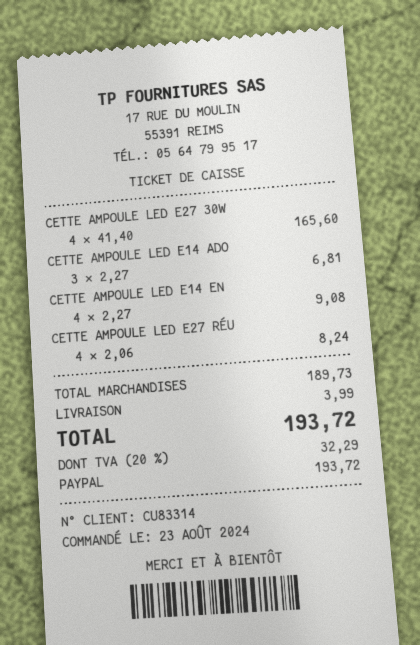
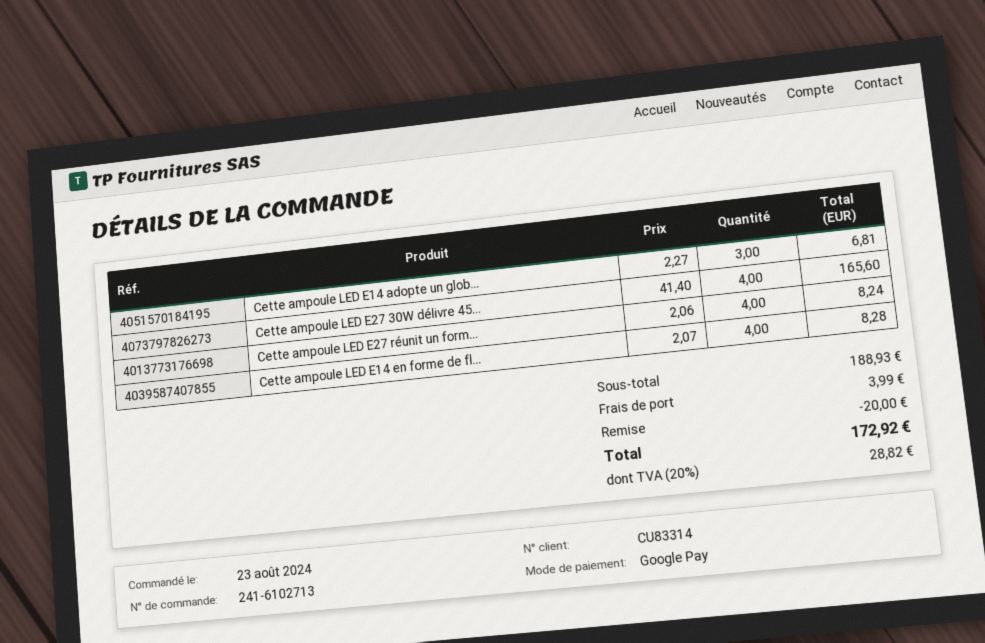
payment method: PayPal -> Google Pay
CETTE AMPOULE LED E14 EN: 4 x 2.27 = 9.08 -> 4 x 2.07 = 8.28
subtotal: 189.73 -> 188.93
discount: none -> 20.00
tax: 20% = 32.29 -> 20% = 28.82
total: 193.72 -> 172.92

